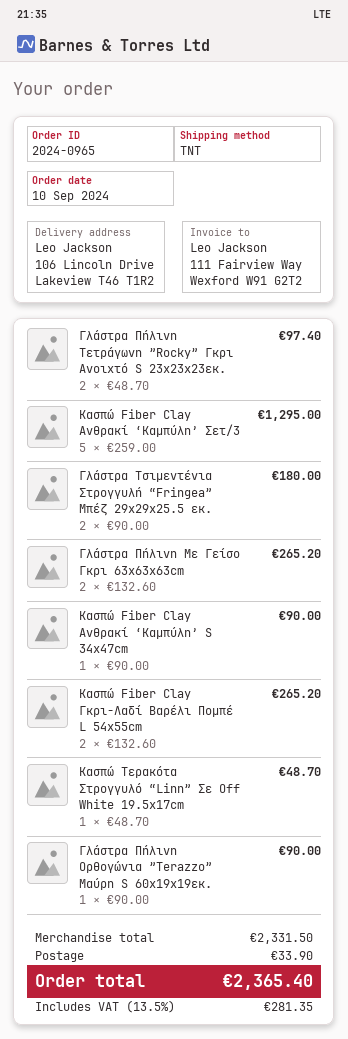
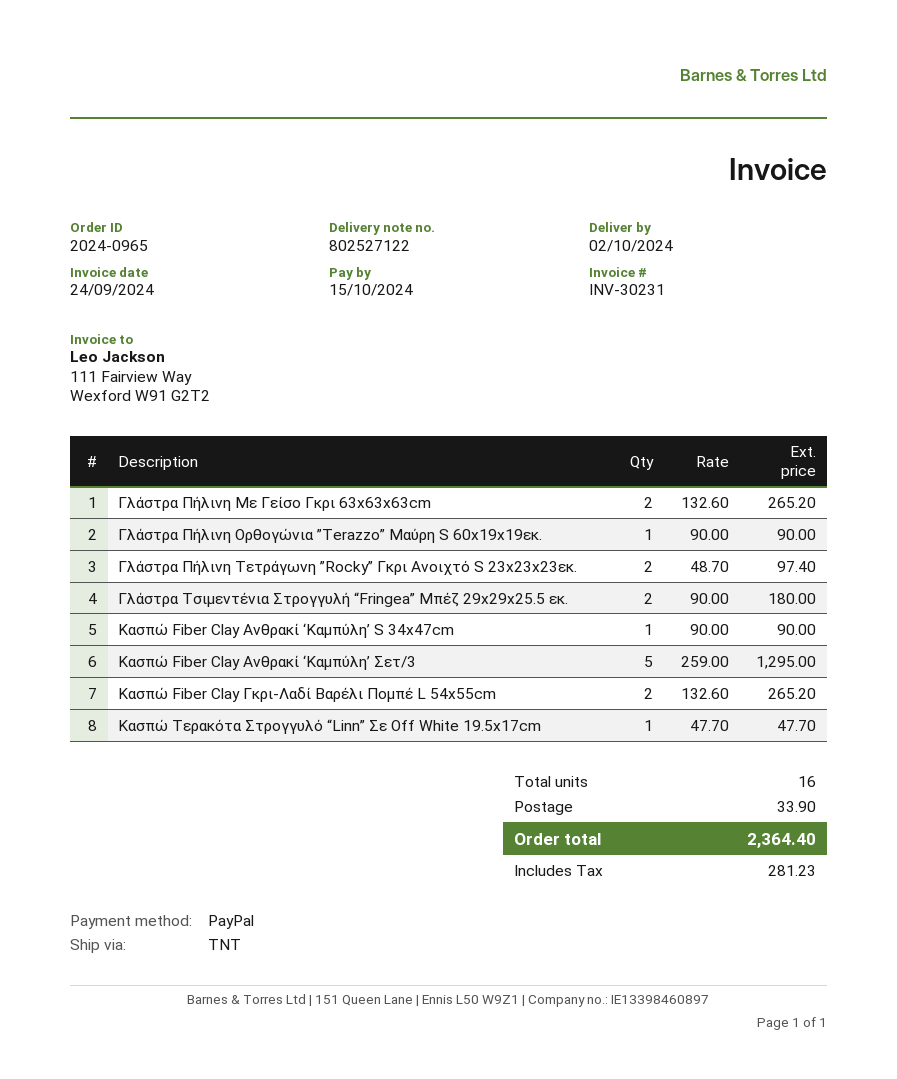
Κασπώ Τερακότα Στρογγυλό “Linn” Σε Off White 19.5x17cm: 1 x 48.70 = 48.70 -> 1 x 47.70 = 47.70
tax: 281.35 -> 281.23
total: 2365.40 -> 2364.40

